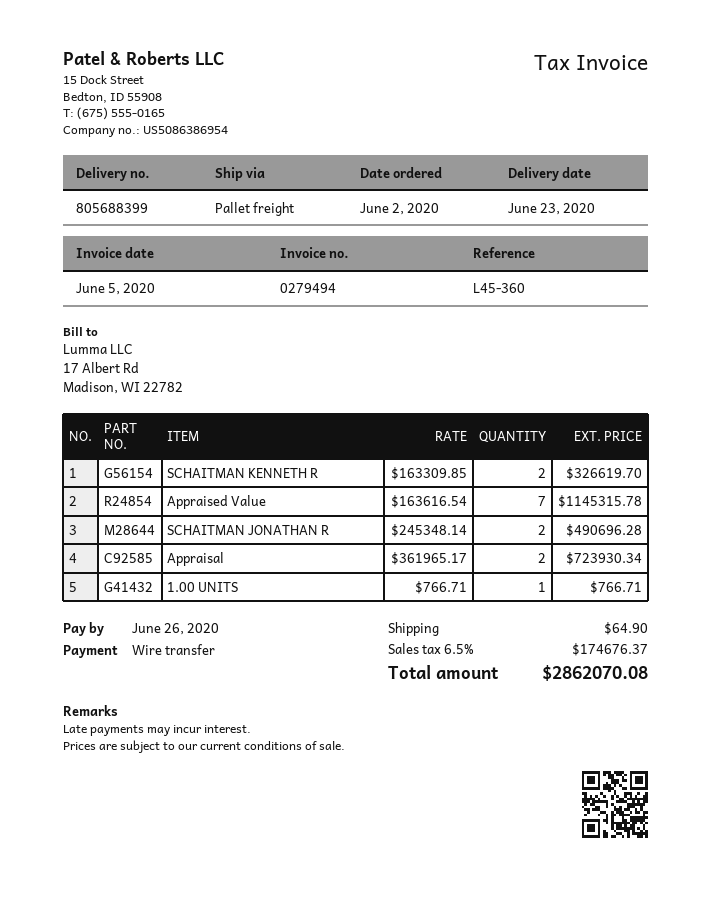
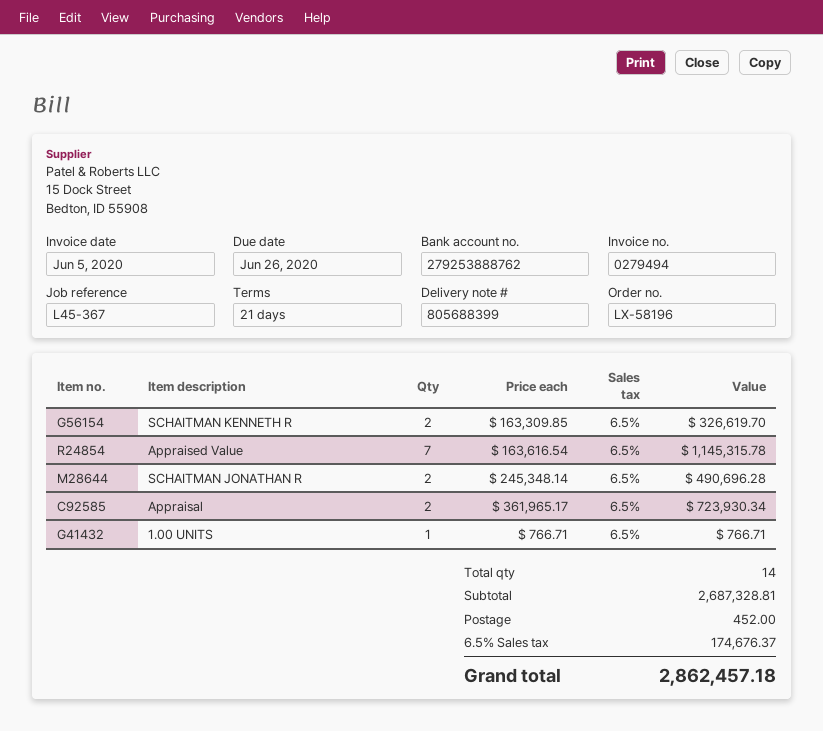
reference: L45-360 -> L45-367
shipping: 64.90 -> 452.00
total: 2862070.08 -> 2862457.18

